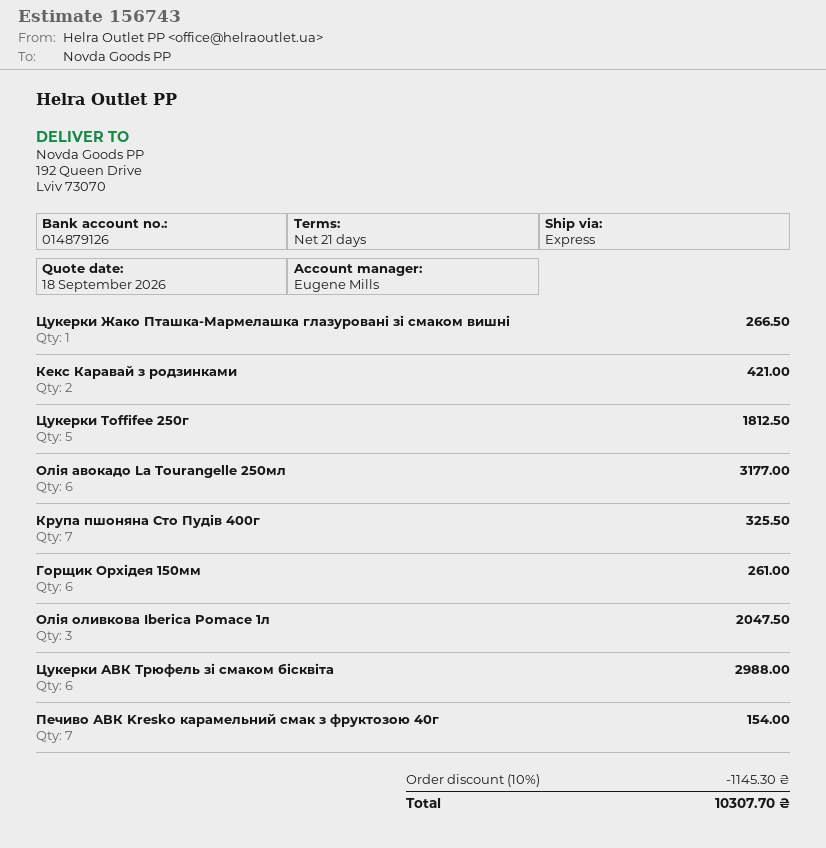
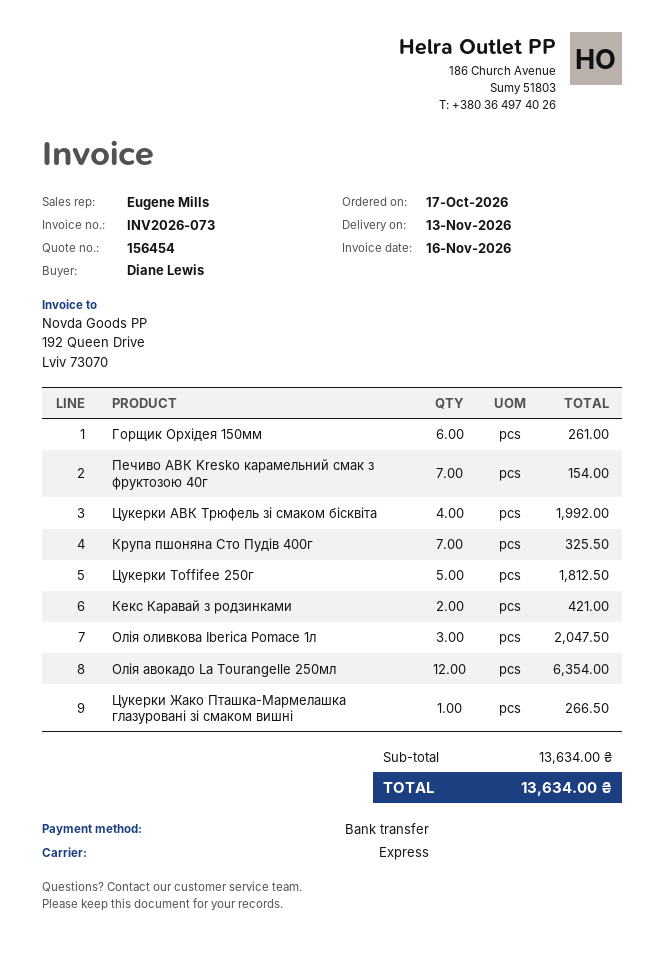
quote number: 156743 -> 156454
Олія авокадо La Tourangelle 250мл: 6 for 3177.00 -> 12 for 6354.00
Цукерки АВК Трюфель зі смаком бісквіта: 6 for 2988.00 -> 4 for 1992.00
discount: 10% = 1145.30 -> none
total: 10307.70 -> 13634.00

